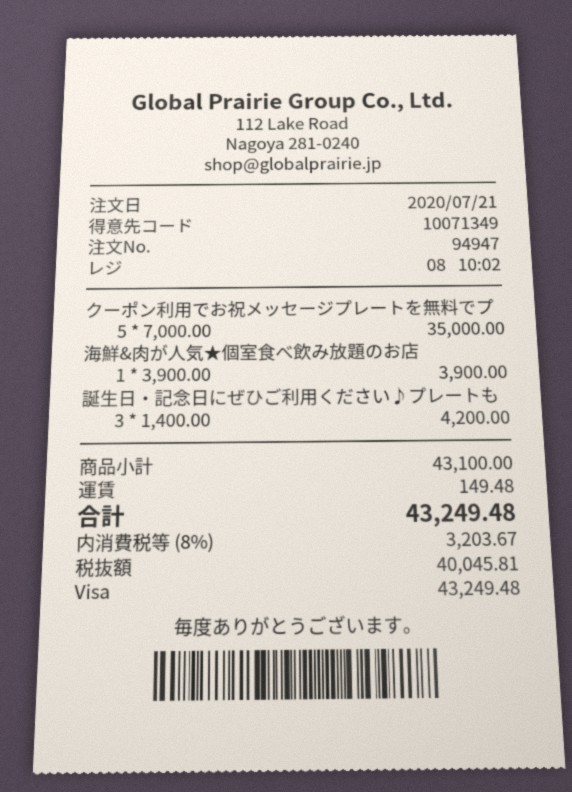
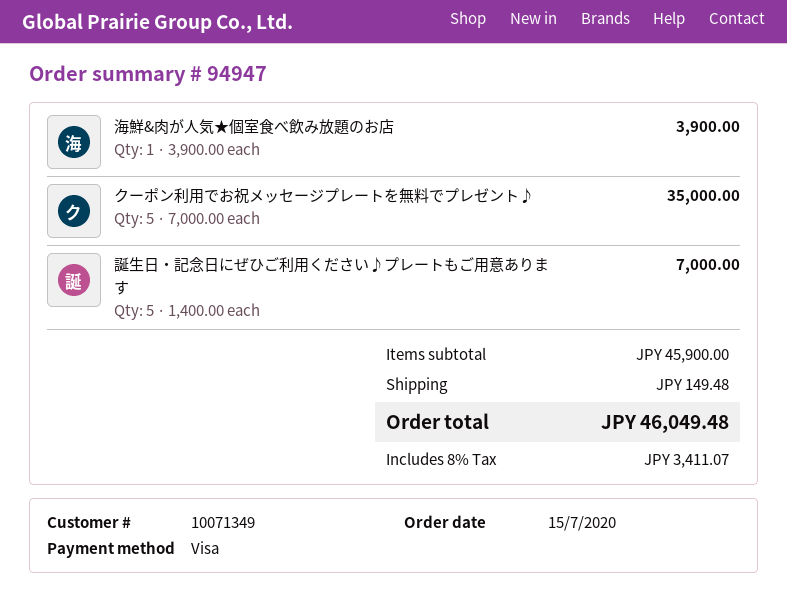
order date: 2020-07-21 -> 2020-07-15
誕生日・記念日にぜひご利用ください♪プレートも: 3 x 1400.00 = 4200.00 -> 5 x 1400.00 = 7000.00
subtotal: 43100.00 -> 45900.00
tax: 8% = 3203.67 -> 8% = 3411.07
total: 43249.48 -> 46049.48

